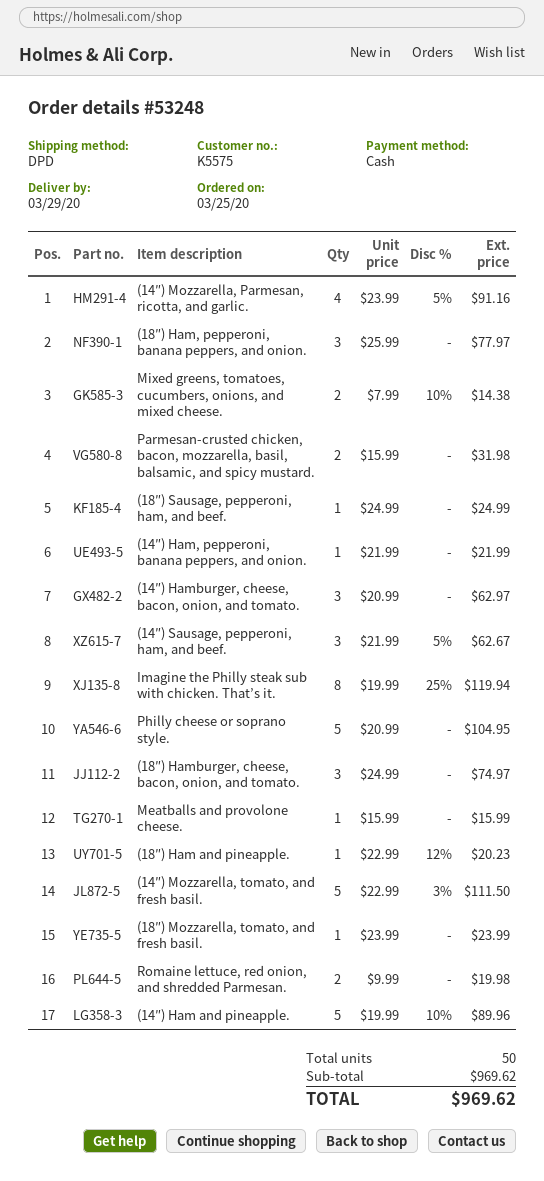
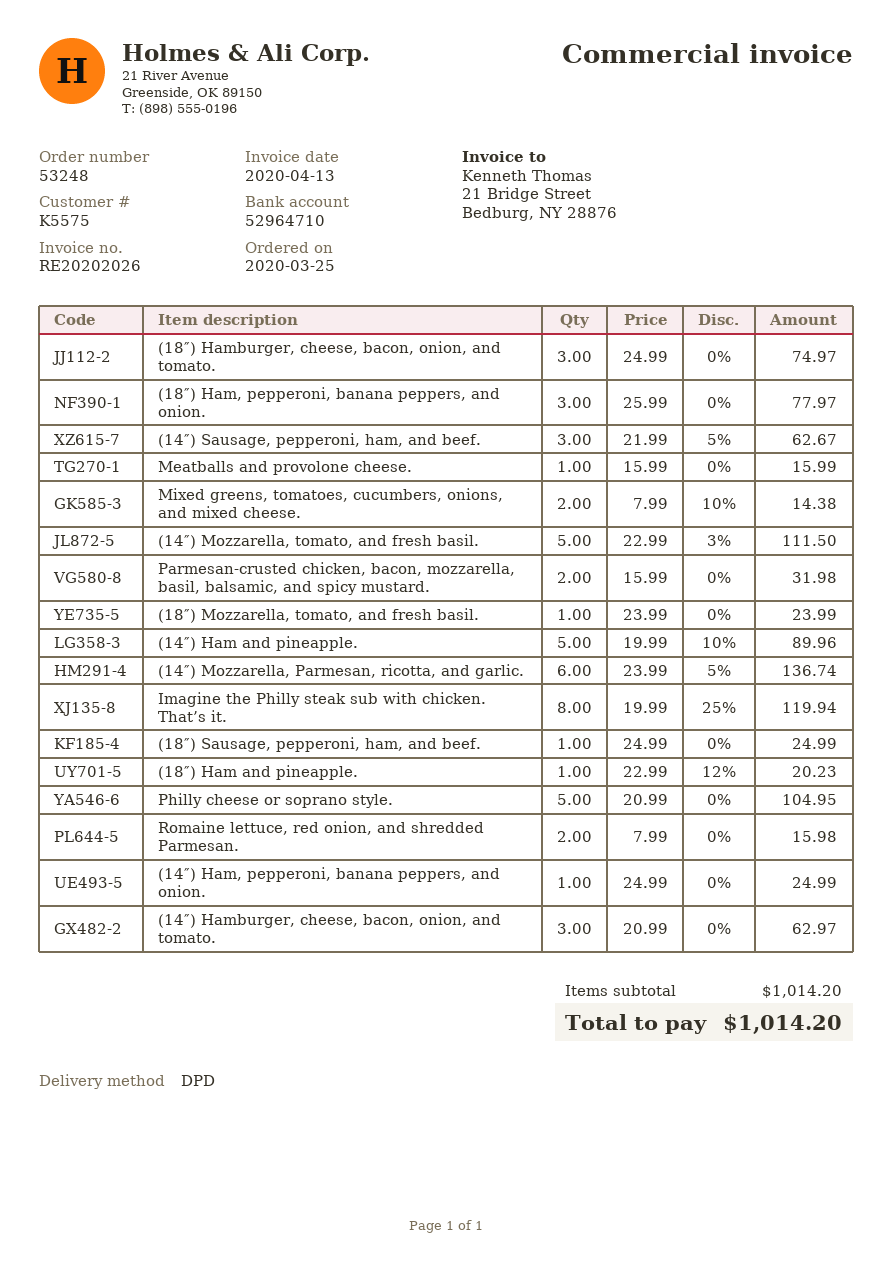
(14″) Mozzarella, Parmesan, ricotta, and garlic.: 4 x 23.99 - 5% = 91.16 -> 6 x 23.99 - 5% = 136.74
(14″) Ham, pepperoni, banana peppers, and onion.: 1 x 21.99 = 21.99 -> 1 x 24.99 = 24.99
Romaine lettuce, red onion, and shredded Parmesan.: 2 x 9.99 = 19.98 -> 2 x 7.99 = 15.98
subtotal: 969.62 -> 1014.20
total: 969.62 -> 1014.20

